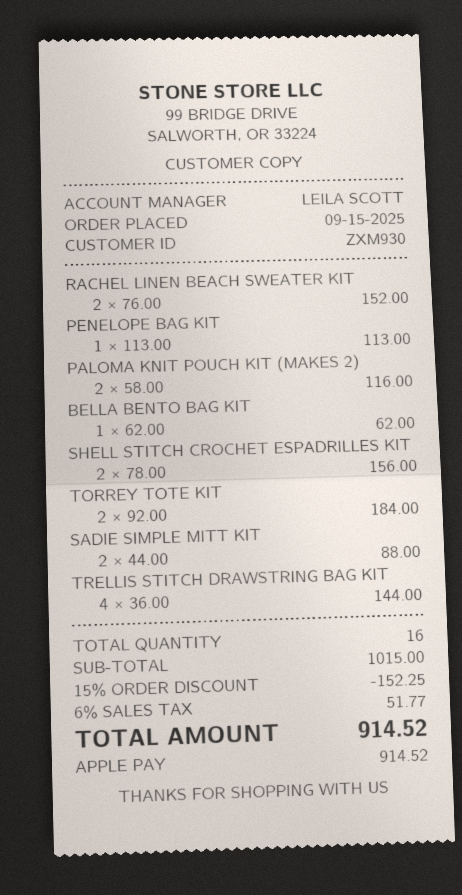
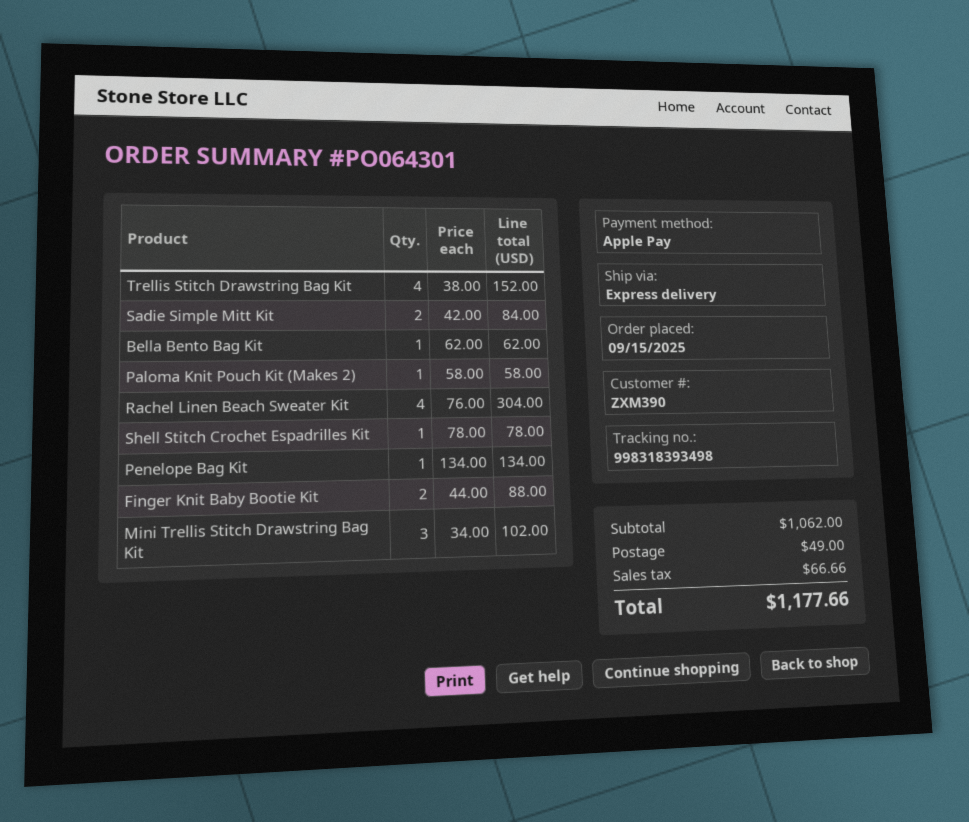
customer number: ZXM930 -> ZXM390
RACHEL LINEN BEACH SWEATER KIT: 2 x 76.00 = 152.00 -> 4 x 76.00 = 304.00
PENELOPE BAG KIT: 1 x 113.00 = 113.00 -> 1 x 134.00 = 134.00
PALOMA KNIT POUCH KIT (MAKES 2): 2 x 58.00 = 116.00 -> 1 x 58.00 = 58.00
SHELL STITCH CROCHET ESPADRILLES KIT: 2 x 78.00 = 156.00 -> 1 x 78.00 = 78.00
TORREY TOTE KIT: 2 x 92.00 = 184.00 -> none
SADIE SIMPLE MITT KIT: 2 x 44.00 = 88.00 -> 2 x 42.00 = 84.00
TRELLIS STITCH DRAWSTRING BAG KIT: 4 x 36.00 = 144.00 -> 4 x 38.00 = 152.00
Finger Knit Baby Bootie Kit: none -> 2 x 44.00 = 88.00
Mini Trellis Stitch Drawstring Bag Kit: none -> 3 x 34.00 = 102.00
subtotal: 1015.00 -> 1062.00
discount: 15% = 152.25 -> none
shipping: none -> 49.00
tax: 51.77 -> 66.66
total: 914.52 -> 1177.66

